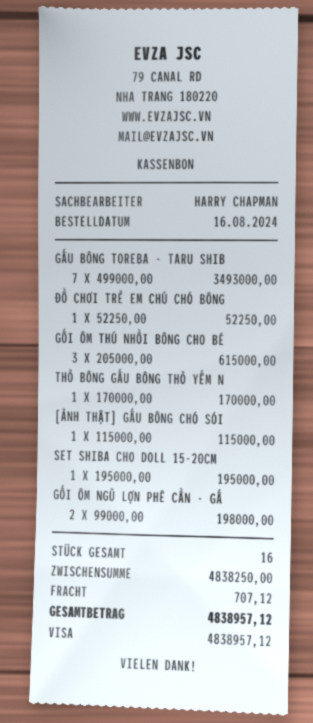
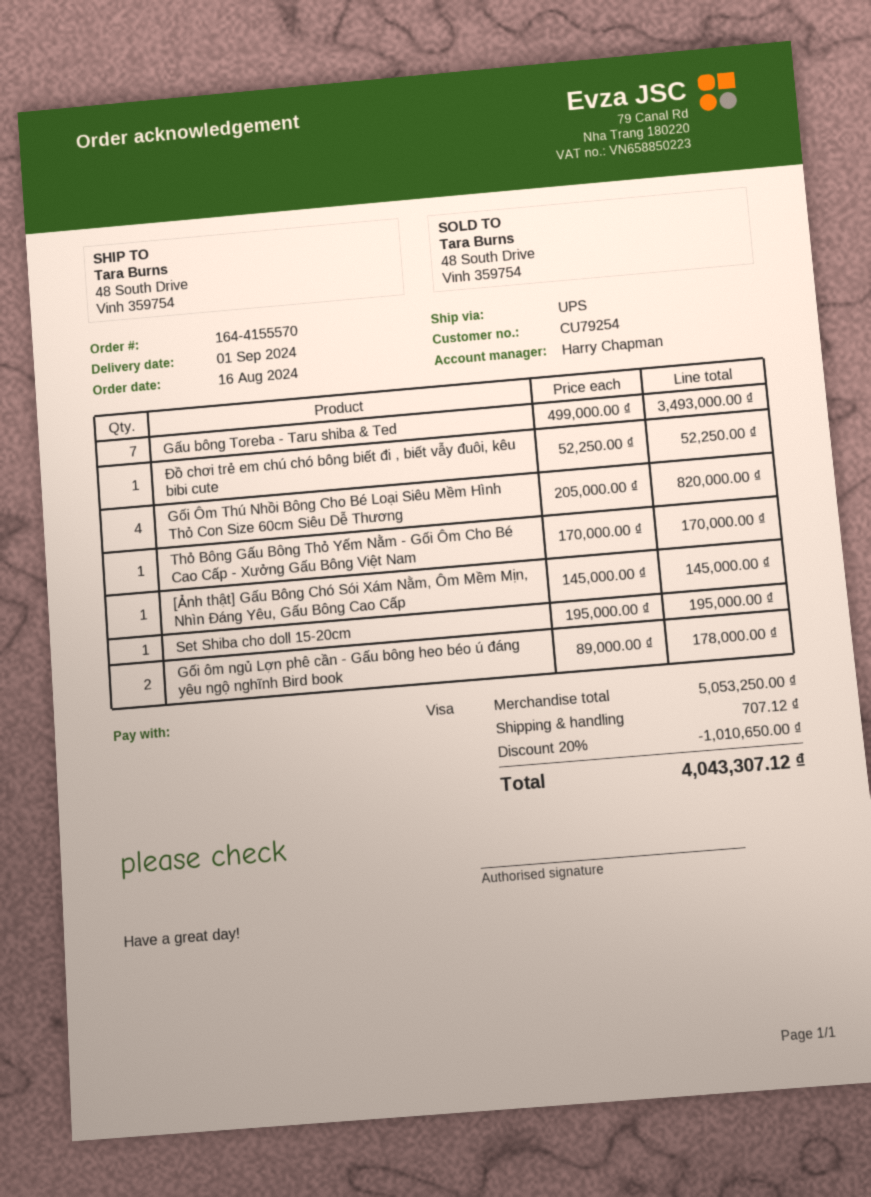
GỐI ÔM THÚ NHỒI BÔNG CHO BÉ: 3 x 205000.00 = 615000.00 -> 4 x 205000.00 = 820000.00
[ẢNH THẬT] GẤU BÔNG CHÓ SÓI: 1 x 115000.00 = 115000.00 -> 1 x 145000.00 = 145000.00
GỐI ÔM NGỦ LỢN PHÊ CẦN - GẤ: 2 x 99000.00 = 198000.00 -> 2 x 89000.00 = 178000.00
subtotal: 4838250.00 -> 5053250.00
discount: none -> 20% = 1010650.00
total: 4838957.12 -> 4043307.12

